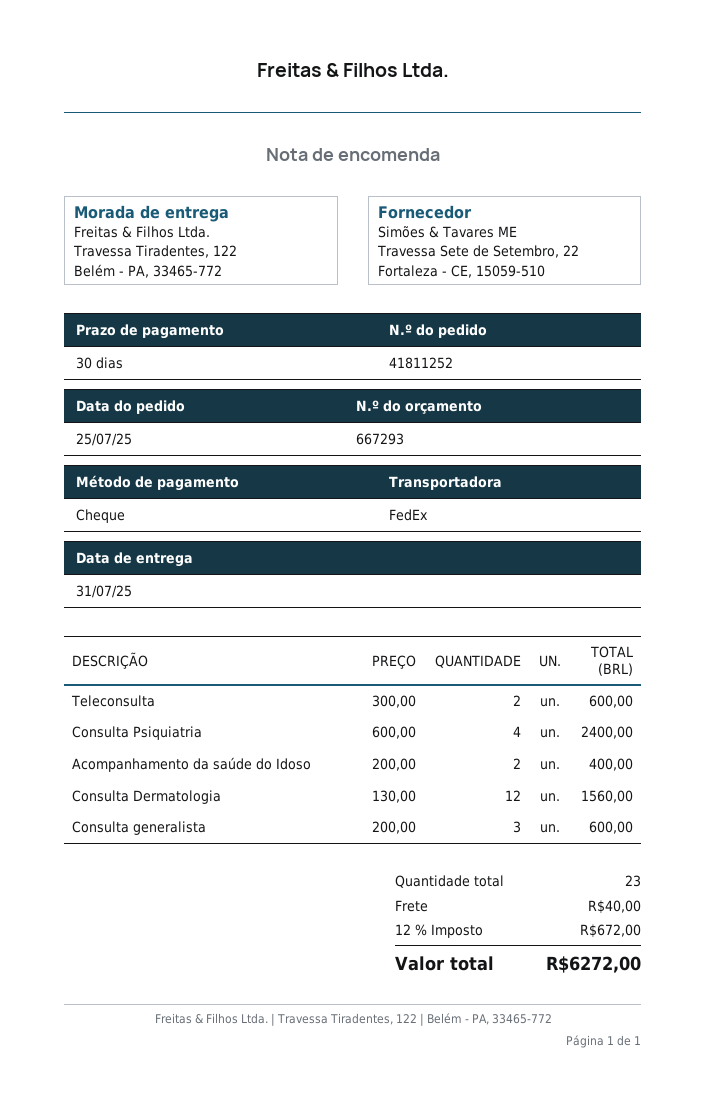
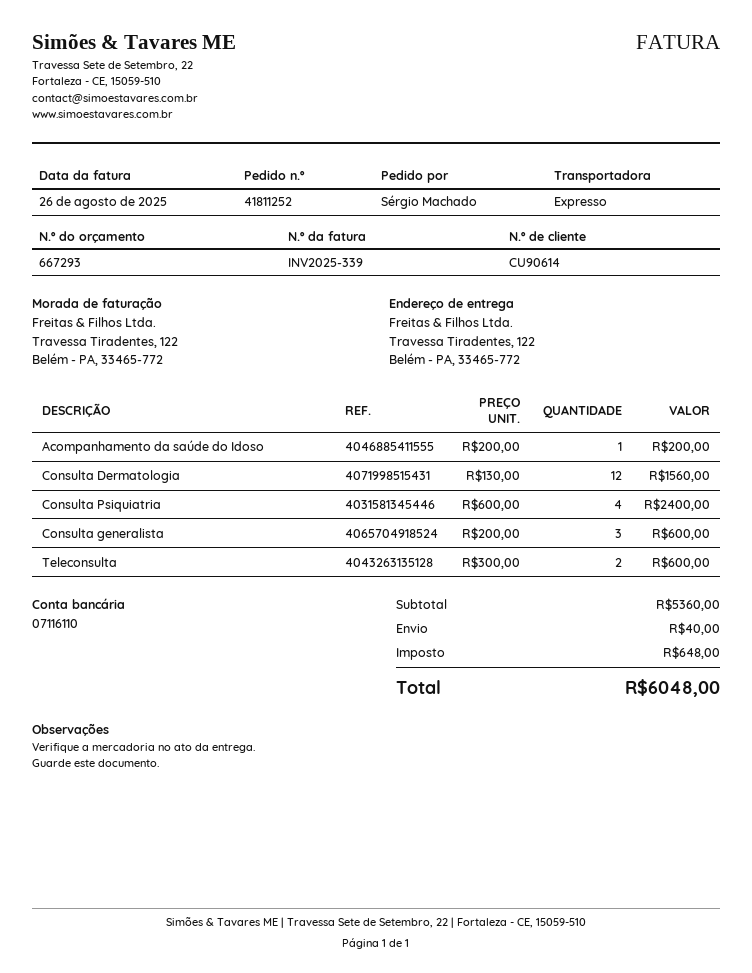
shipping method: FedEx -> express
Acompanhamento da saúde do Idoso: 2 x 200.00 = 400.00 -> 1 x 200.00 = 200.00
tax: 672.00 -> 648.00
total: 6272.00 -> 6048.00

